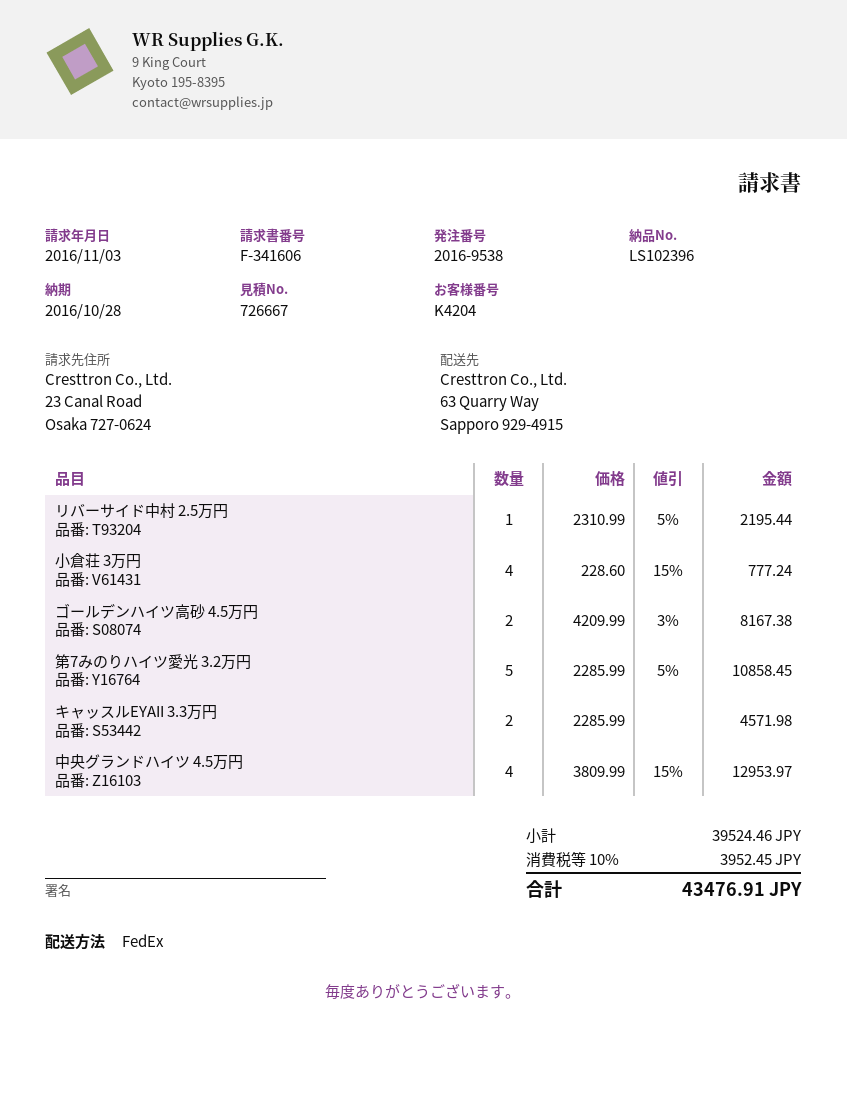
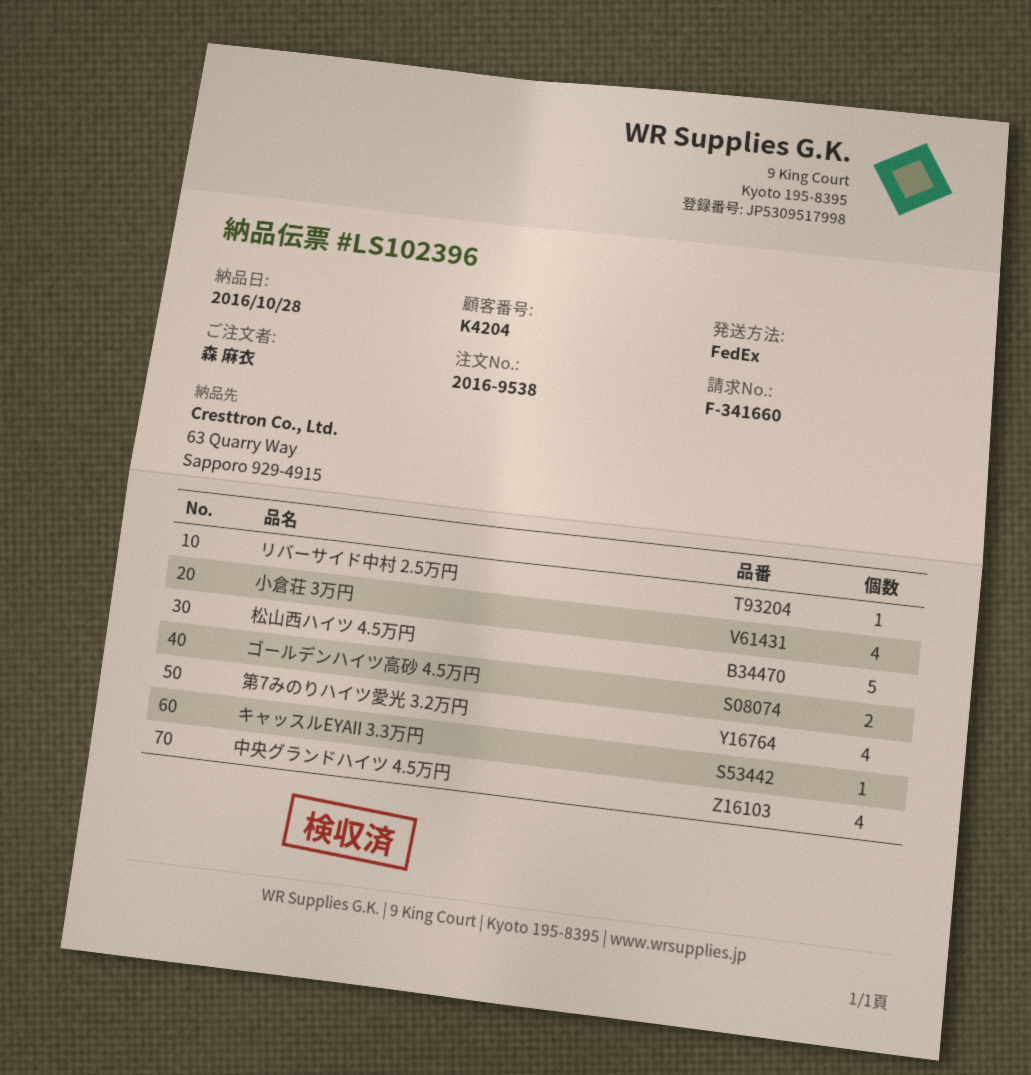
invoice number: F-341606 -> F-341660
第7みのりハイツ愛光 3.2万円: 5 -> 4
キャッスルEYAII 3.3万円: 2 -> 1
松山西ハイツ 4.5万円: none -> 5

